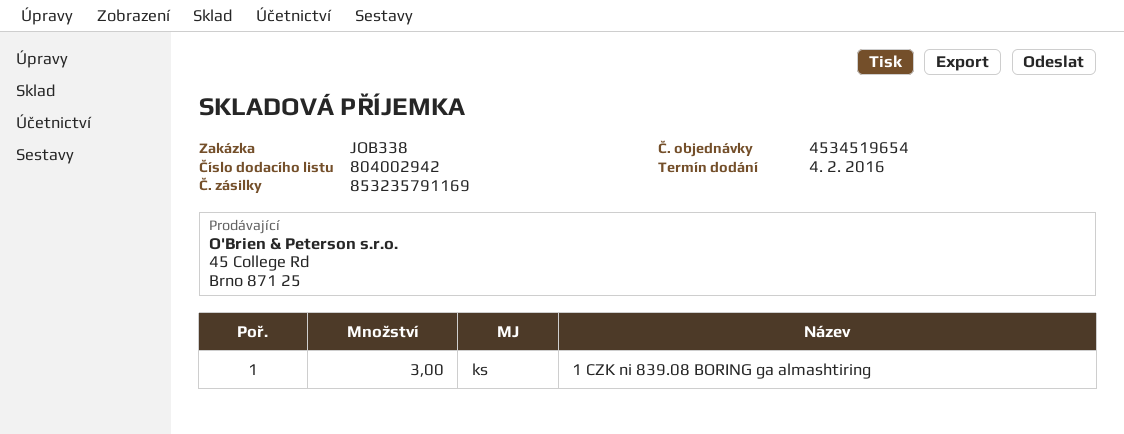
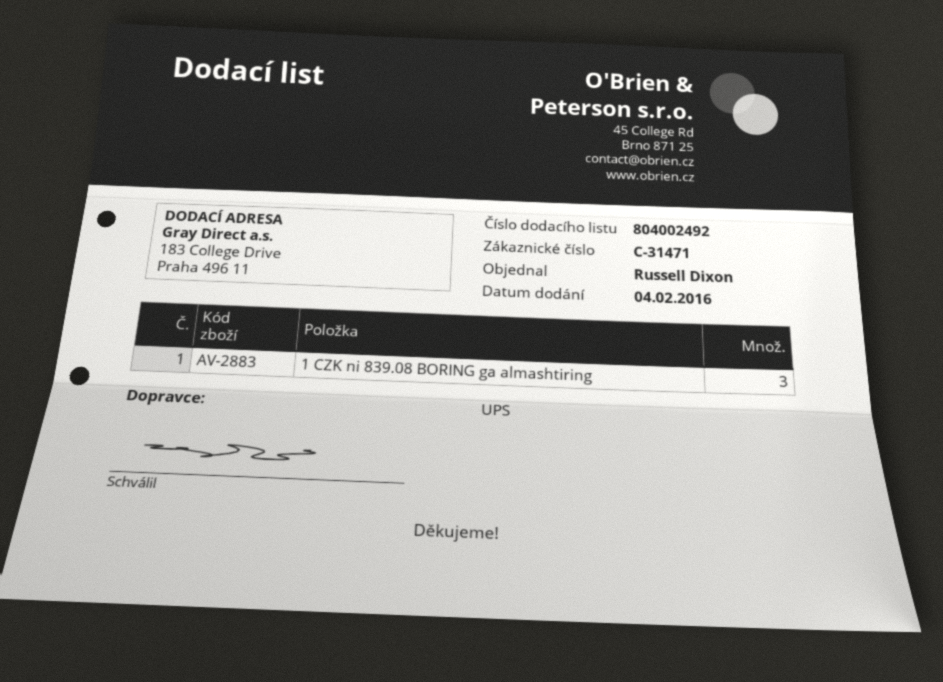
delivery note number: 804002942 -> 804002492

